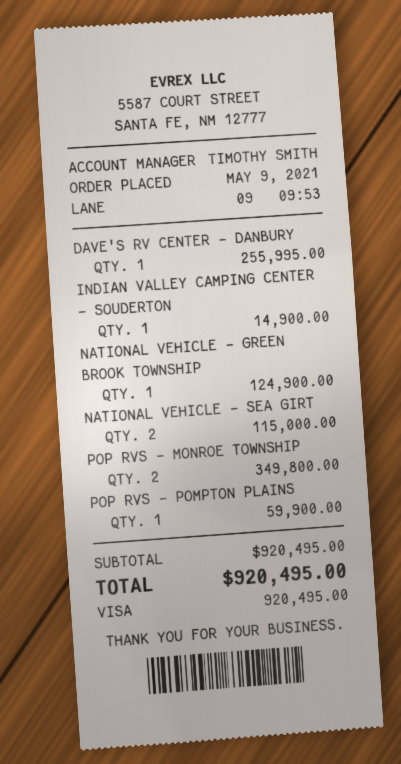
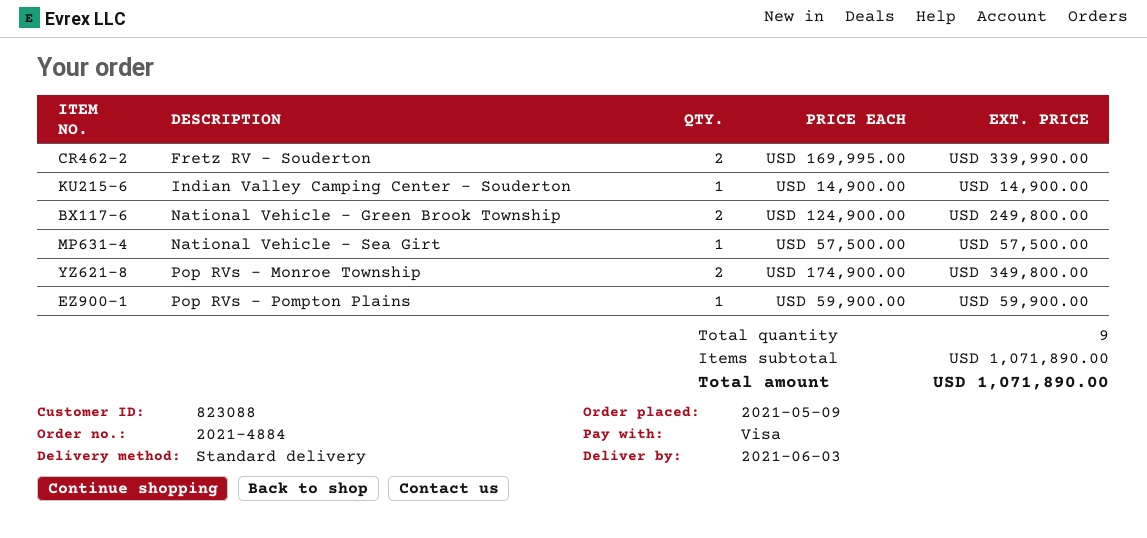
DAVE'S RV CENTER - DANBURY: 1 for 255995.00 -> none
NATIONAL VEHICLE - GREEN BROOK TOWNSHIP: 1 for 124900.00 -> 2 for 249800.00
NATIONAL VEHICLE - SEA GIRT: 2 for 115000.00 -> 1 for 57500.00
Fretz RV - Souderton: none -> 2 for 339990.00
subtotal: 920495.00 -> 1071890.00
total: 920495.00 -> 1071890.00

